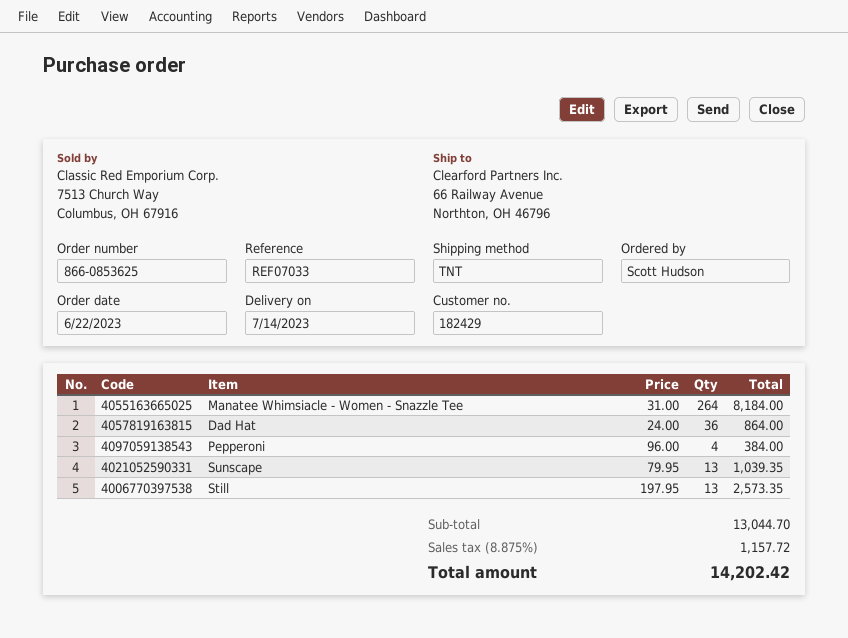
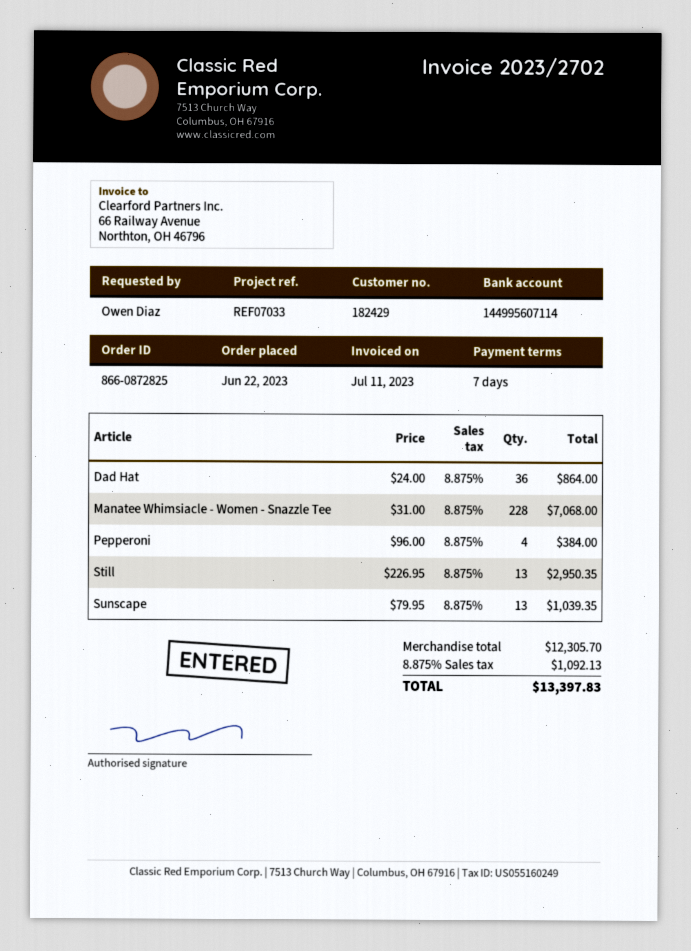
order number: 866-0853625 -> 866-0872825
ordered by: Scott Hudson -> Owen Diaz
Manatee Whimsiacle - Women - Snazzle Tee: 264 x 31.00 = 8184.00 -> 228 x 31.00 = 7068.00
Still: 13 x 197.95 = 2573.35 -> 13 x 226.95 = 2950.35
subtotal: 13044.70 -> 12305.70
tax: 8.875% = 1157.72 -> 8.875% = 1092.13
total: 14202.42 -> 13397.83

